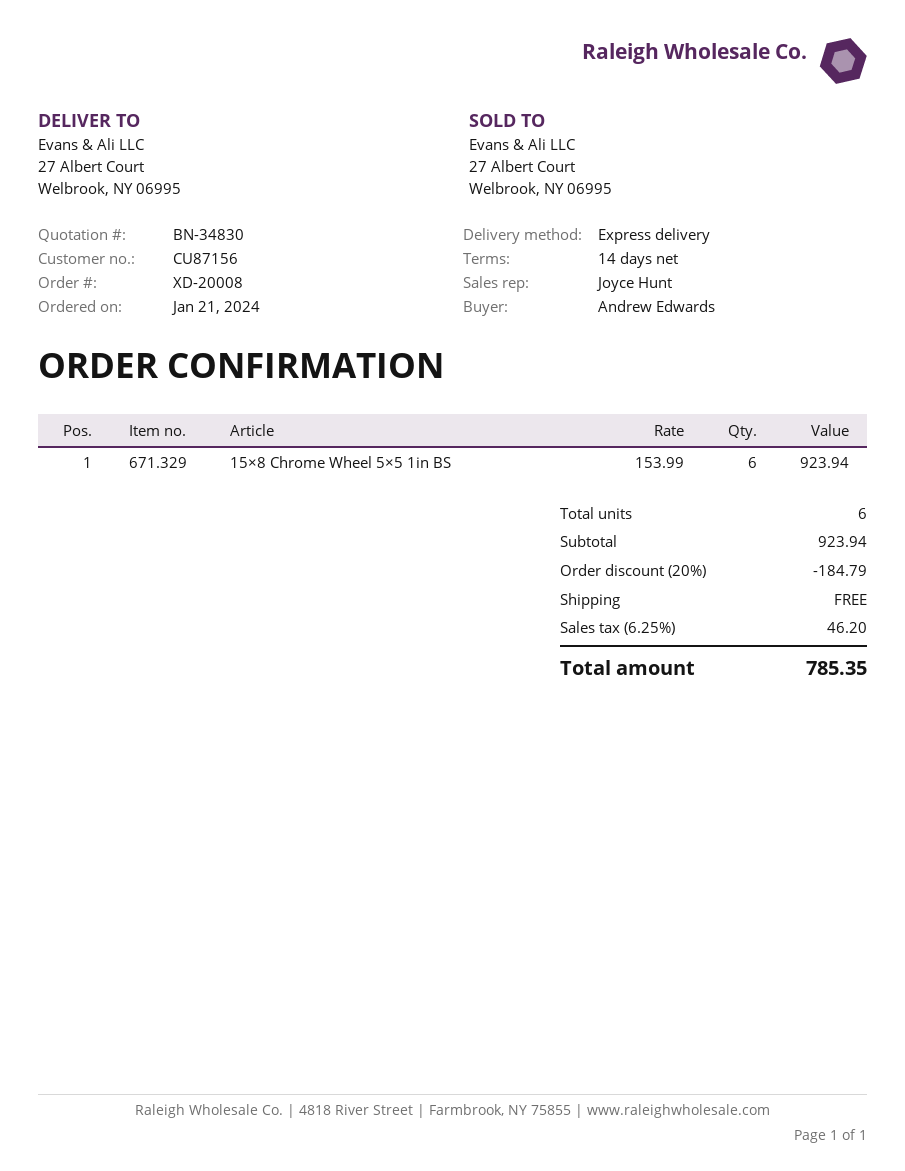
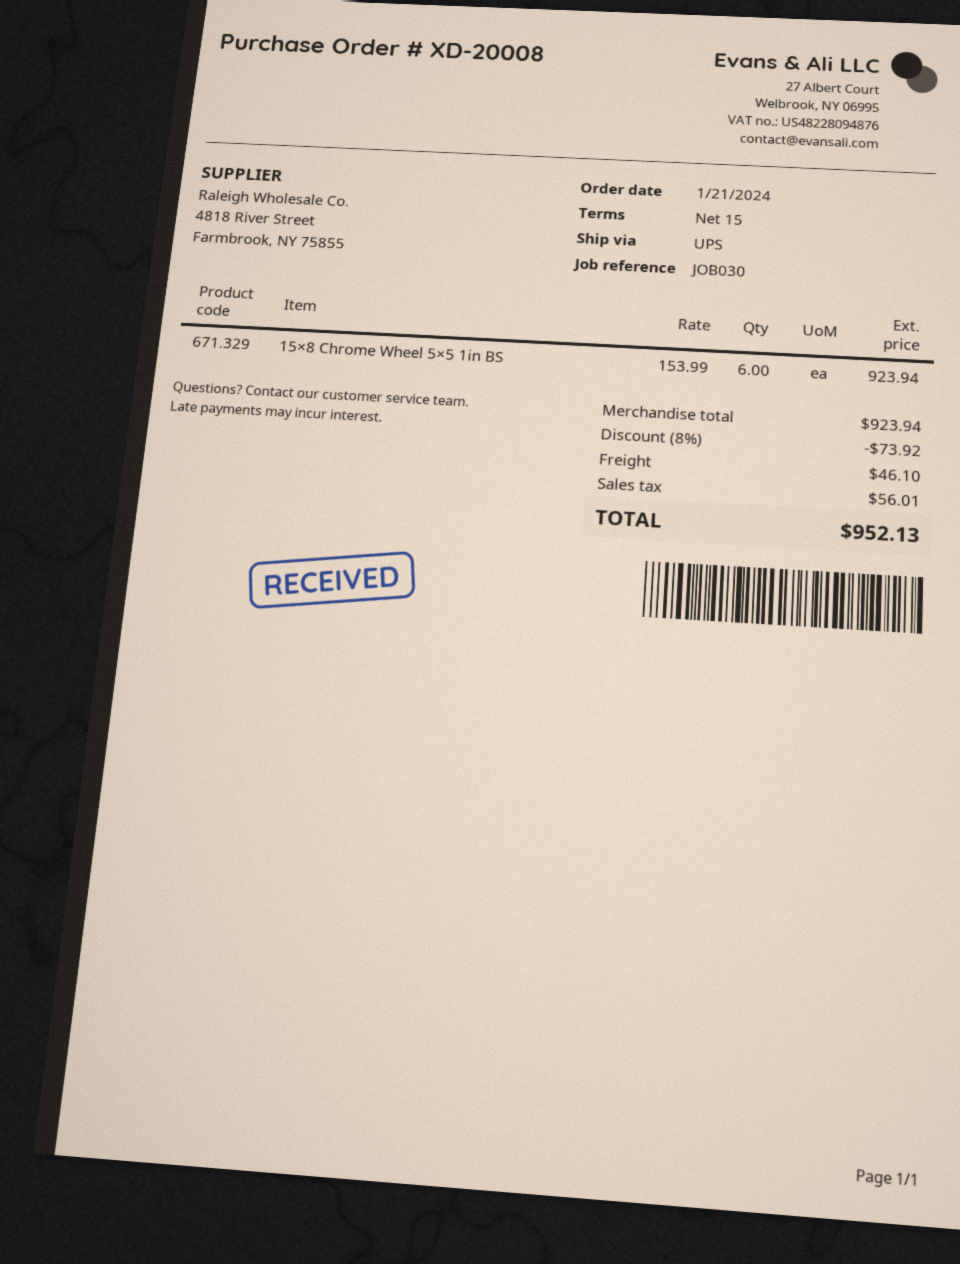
payment terms: 14 days -> 15 days
shipping method: express -> UPS
discount: 20% = 184.79 -> 8% = 73.92
shipping: 0.00 -> 46.10
tax: 46.20 -> 56.01
total: 785.35 -> 952.13

